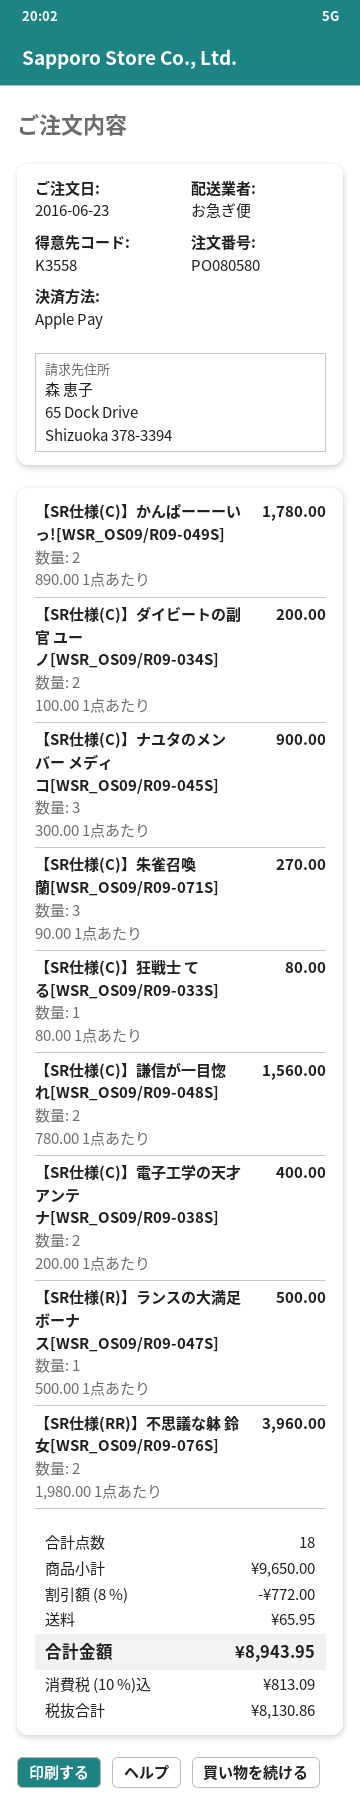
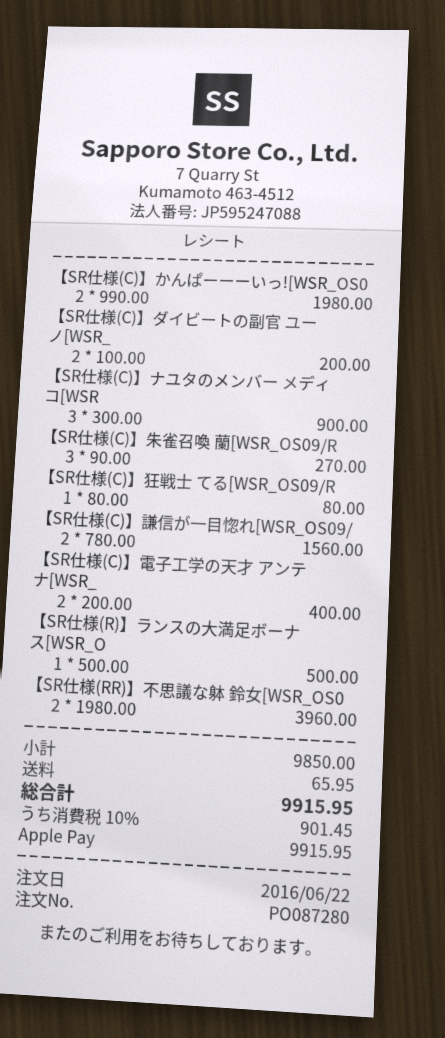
order number: PO080580 -> PO087280
order date: 2016-06-23 -> 2016-06-22
【SR仕様(C)】かんぱーーーいっ![WSR_OS09/R09-049S]: 2 x 890.00 = 1780.00 -> 2 x 990.00 = 1980.00
subtotal: 9650.00 -> 9850.00
discount: 8% = 772.00 -> none
tax: 10% = 813.09 -> 10% = 901.45
total: 8943.95 -> 9915.95

